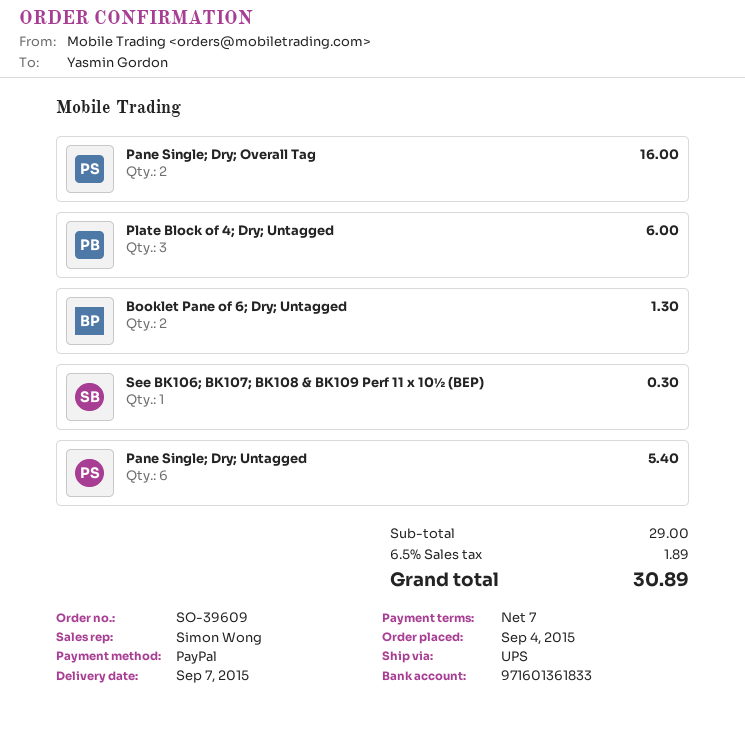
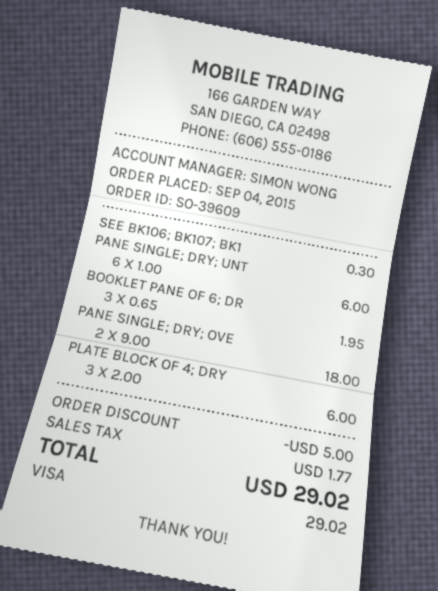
payment method: PayPal -> Visa
Pane Single; Dry; Overall Tag: 2 for 16.00 -> 2 for 18.00
Booklet Pane of 6; Dry; Untagged: 2 for 1.30 -> 3 for 1.95
Pane Single; Dry; Untagged: 6 for 5.40 -> 6 for 6.00
discount: none -> 5.00
tax: 1.89 -> 1.77
total: 30.89 -> 29.02

